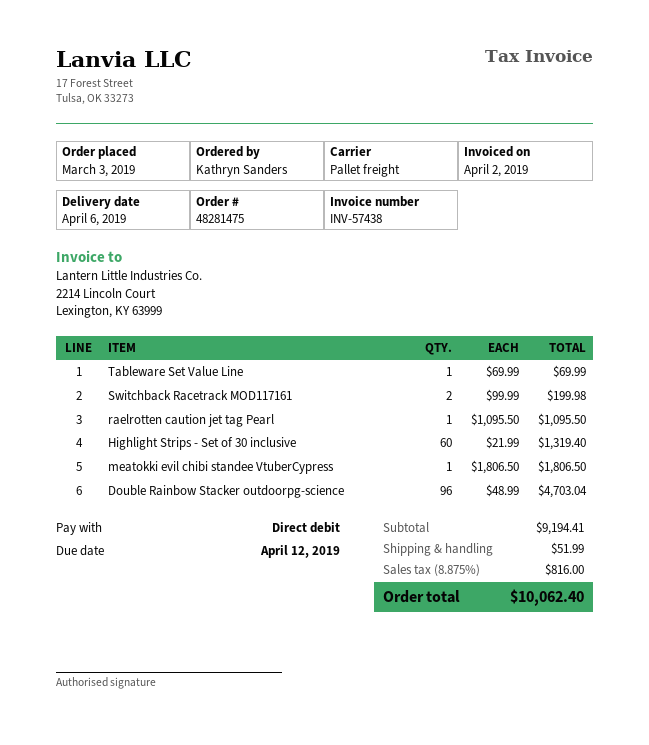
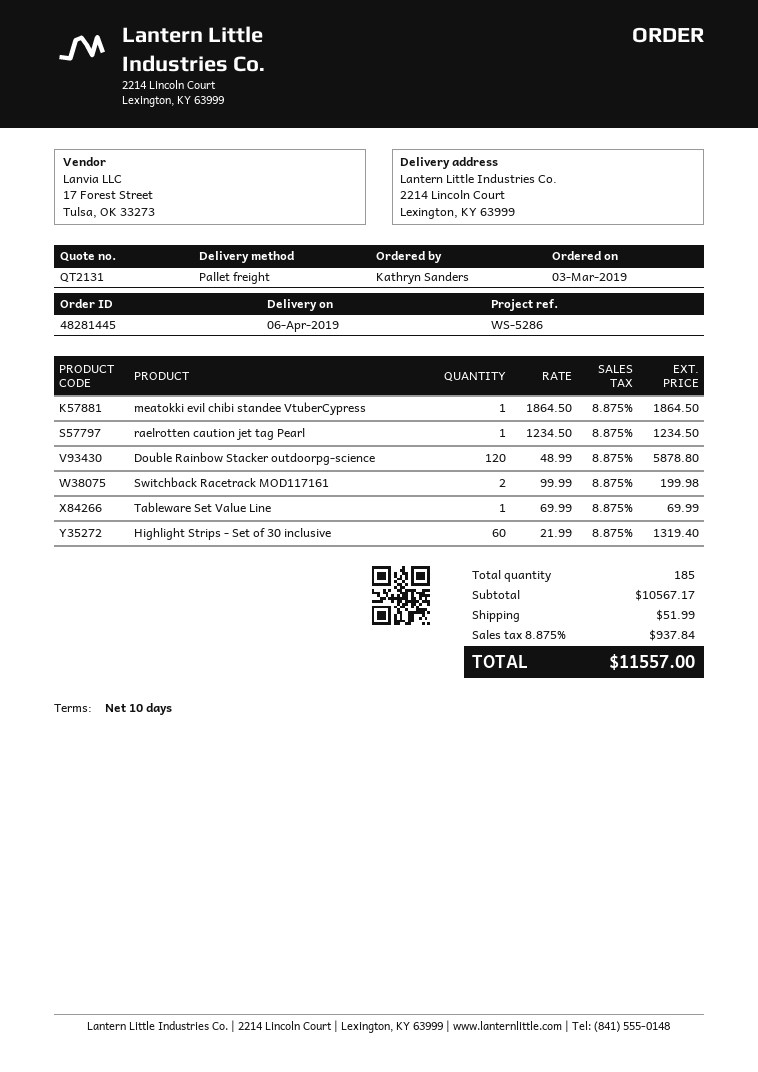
order number: 48281475 -> 48281445
raelrotten caution jet tag Pearl: 1 x 1095.50 = 1095.50 -> 1 x 1234.50 = 1234.50
meatokki evil chibi standee VtuberCypress: 1 x 1806.50 = 1806.50 -> 1 x 1864.50 = 1864.50
Double Rainbow Stacker outdoorpg-science: 96 x 48.99 = 4703.04 -> 120 x 48.99 = 5878.80
subtotal: 9194.41 -> 10567.17
tax: 8.875% = 816.00 -> 8.875% = 937.84
total: 10062.40 -> 11557.00

